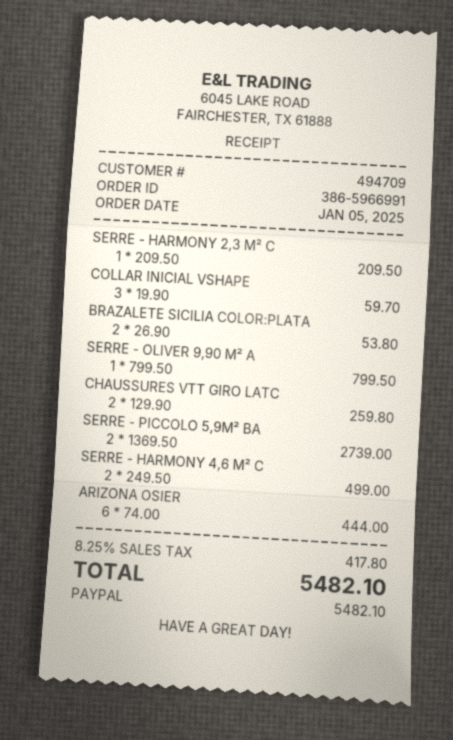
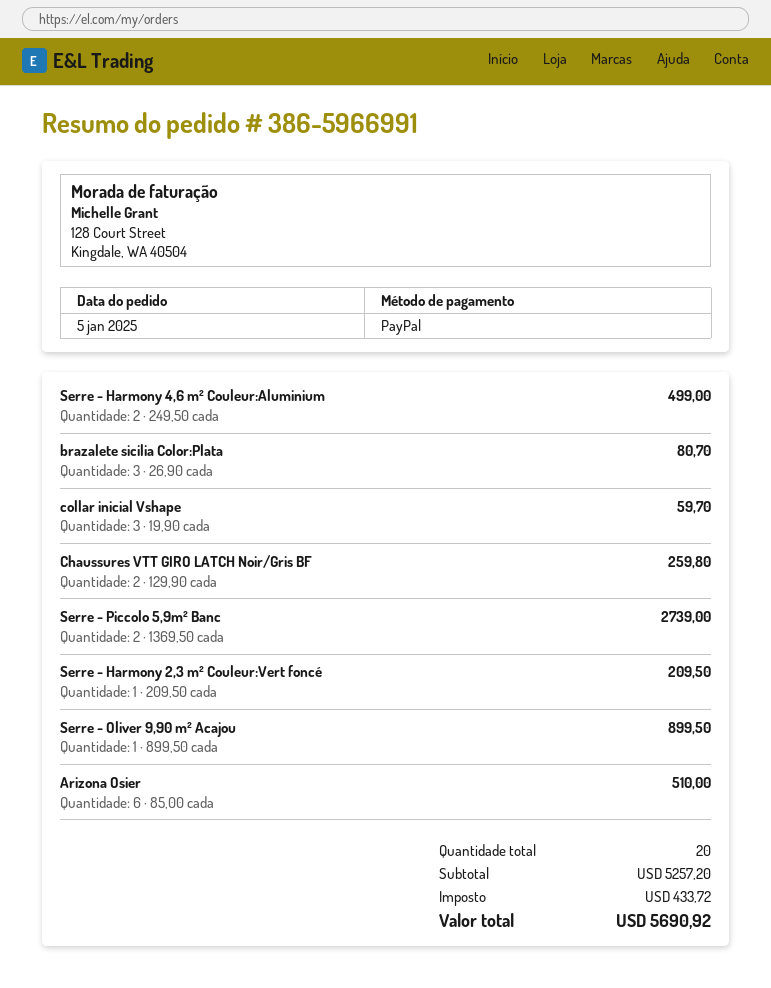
BRAZALETE SICILIA COLOR:PLATA: 2 x 26.90 = 53.80 -> 3 x 26.90 = 80.70
SERRE - OLIVER 9,90 M² A: 1 x 799.50 = 799.50 -> 1 x 899.50 = 899.50
ARIZONA OSIER: 6 x 74.00 = 444.00 -> 6 x 85.00 = 510.00
tax: 417.80 -> 433.72
total: 5482.10 -> 5690.92

